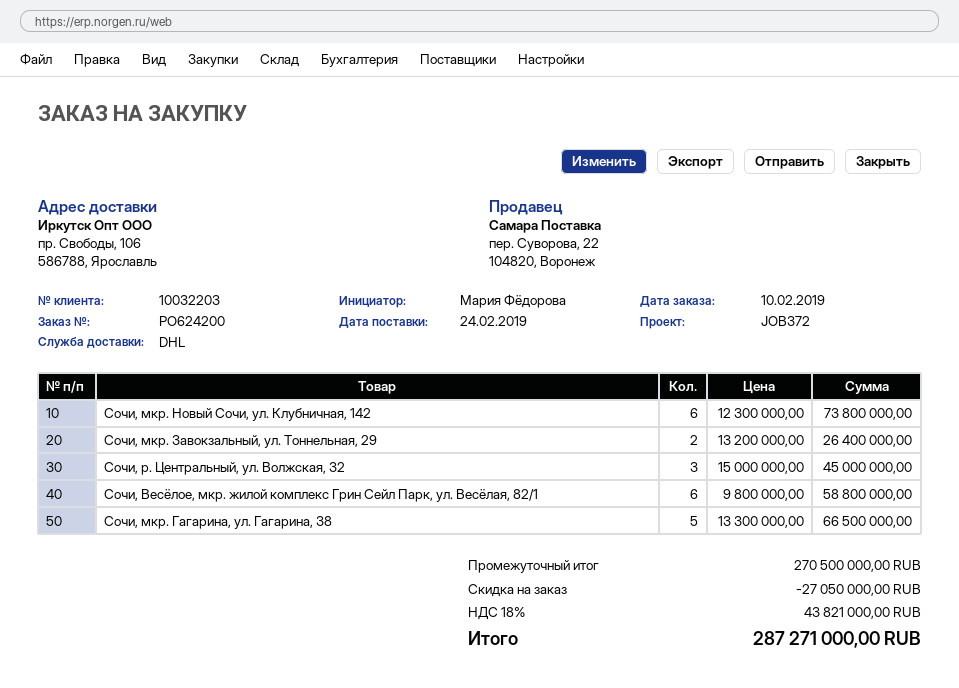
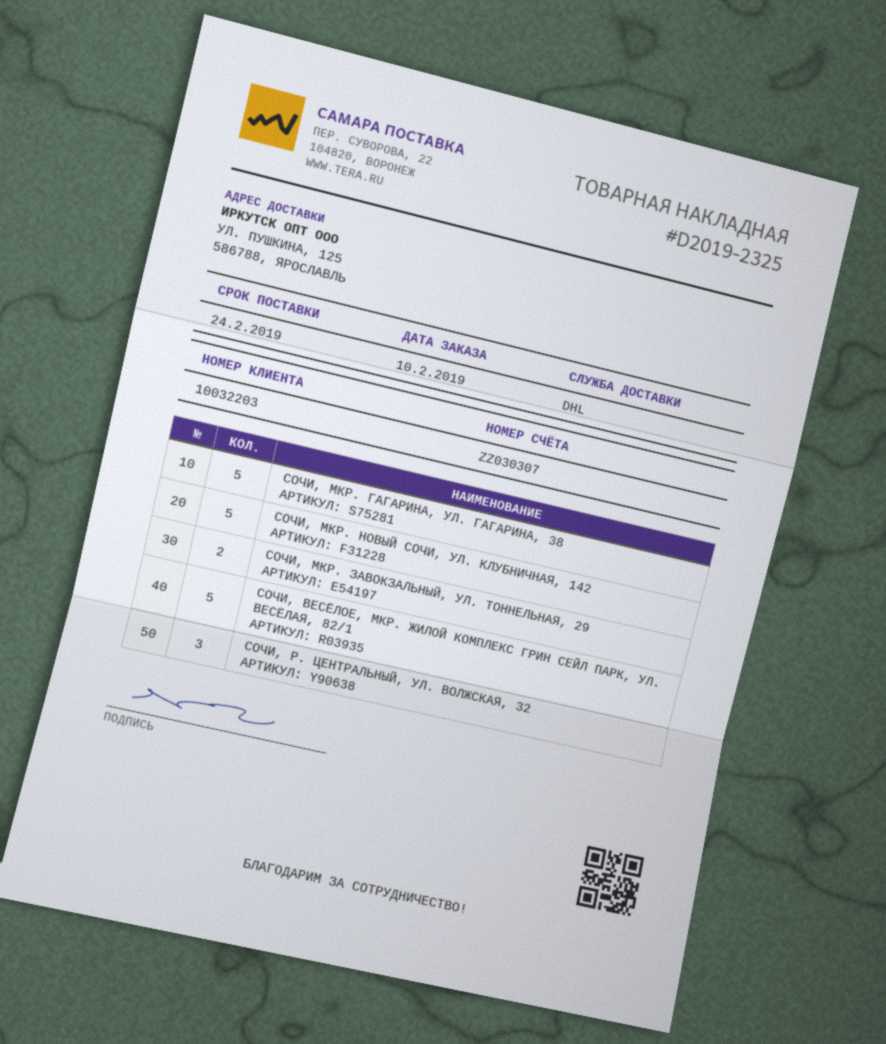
ship to: пр. Свободы, 106, 586788, Ярославль -> УЛ. ПУШКИНА, 125, 586788, ЯРОСЛАВЛЬ
Сочи, мкр. Новый Сочи, ул. Клубничная, 142: 6 -> 5
Сочи, Весёлое, мкр. жилой комплекс Грин Сейл Парк, ул. Весёлая, 82/1: 6 -> 5

